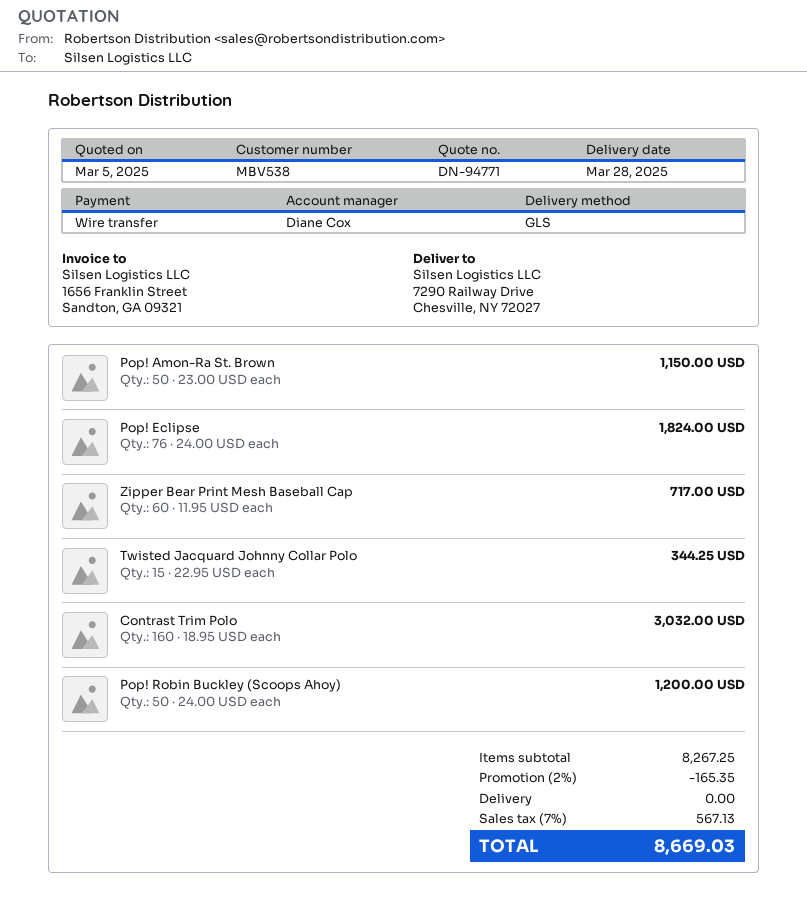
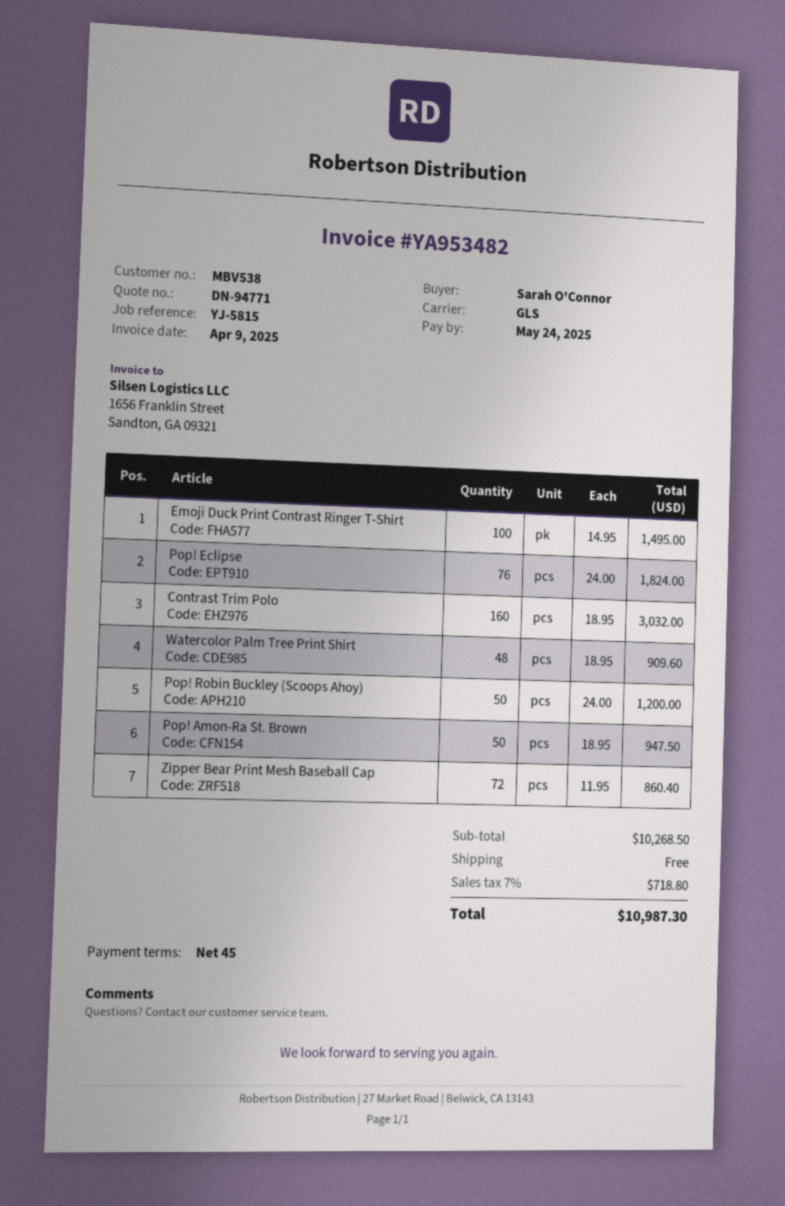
Pop! Amon-Ra St. Brown: 50 x 23.00 = 1150.00 -> 50 x 18.95 = 947.50
Zipper Bear Print Mesh Baseball Cap: 60 x 11.95 = 717.00 -> 72 x 11.95 = 860.40
Twisted Jacquard Johnny Collar Polo: 15 x 22.95 = 344.25 -> none
Emoji Duck Print Contrast Ringer T-Shirt: none -> 100 x 14.95 = 1495.00
Watercolor Palm Tree Print Shirt: none -> 48 x 18.95 = 909.60
subtotal: 8267.25 -> 10268.50
discount: 2% = 165.35 -> none
tax: 7% = 567.13 -> 7% = 718.80
total: 8669.03 -> 10987.30

